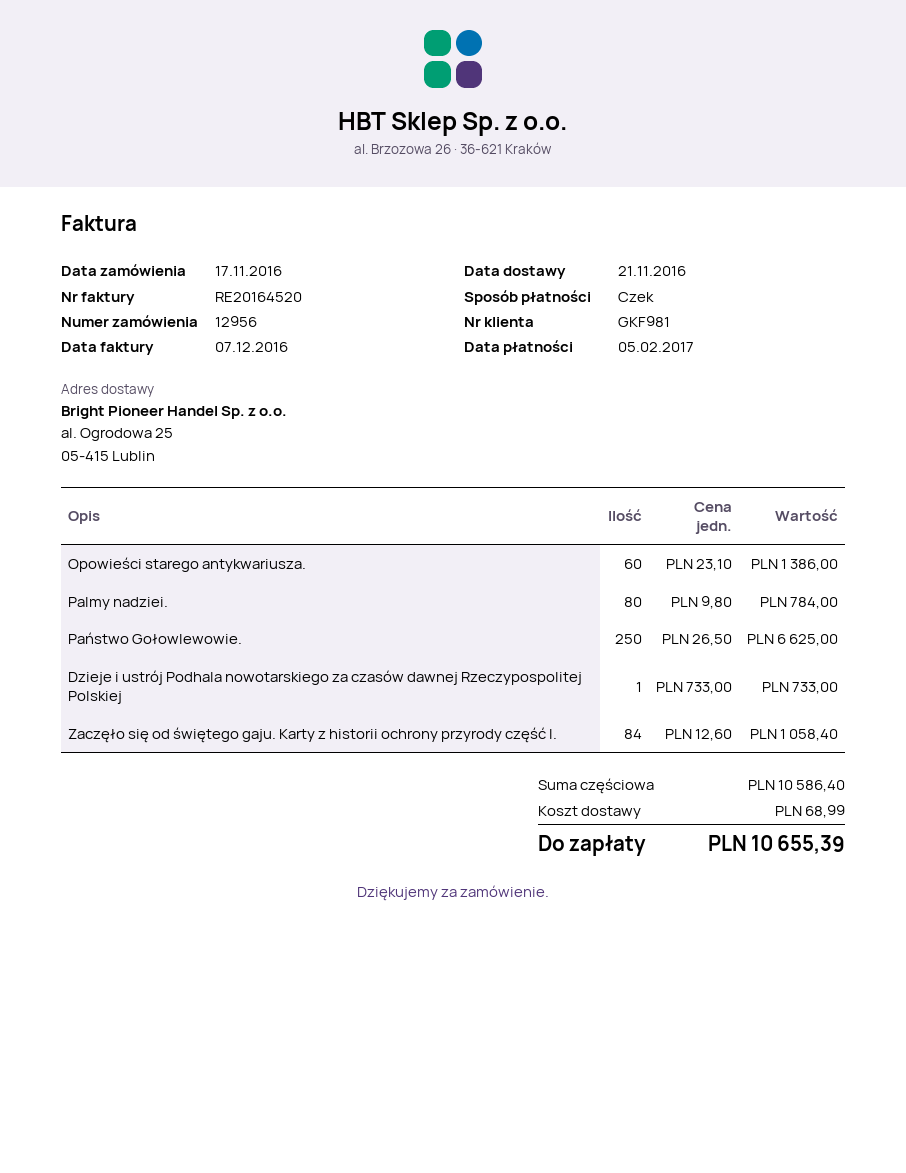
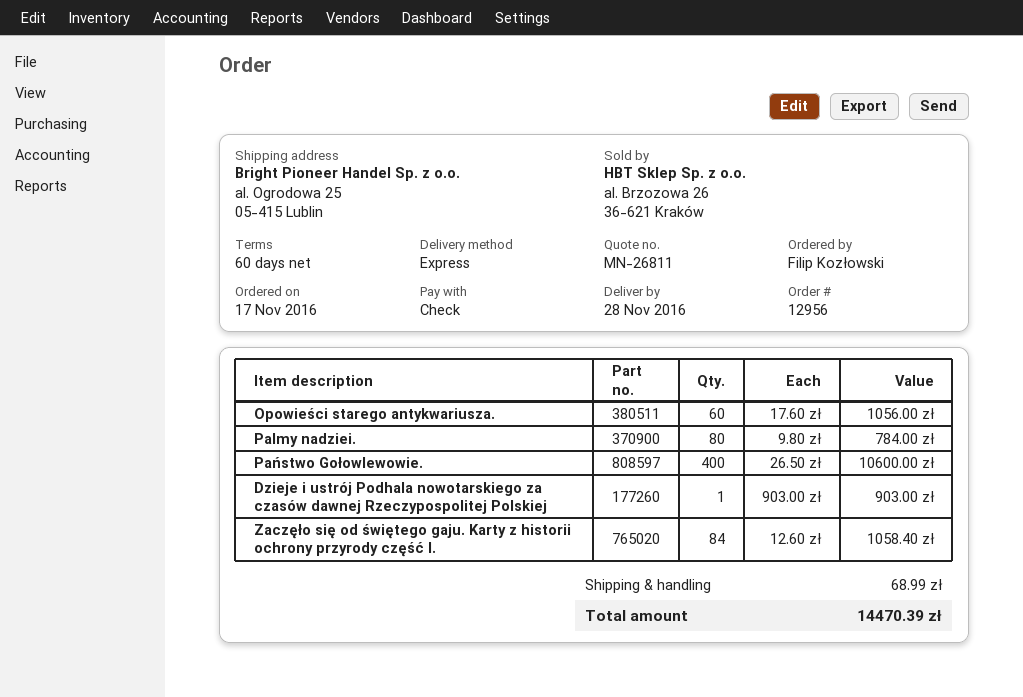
delivery date: 2016-11-21 -> 2016-11-28
Opowieści starego antykwariusza.: 60 x 23.10 = 1386.00 -> 60 x 17.60 = 1056.00
Państwo Gołowlewowie.: 250 x 26.50 = 6625.00 -> 400 x 26.50 = 10600.00
Dzieje i ustrój Podhala nowotarskiego za czasów dawnej Rzeczypospolitej Polskiej: 1 x 733.00 = 733.00 -> 1 x 903.00 = 903.00
total: 10655.39 -> 14470.39

